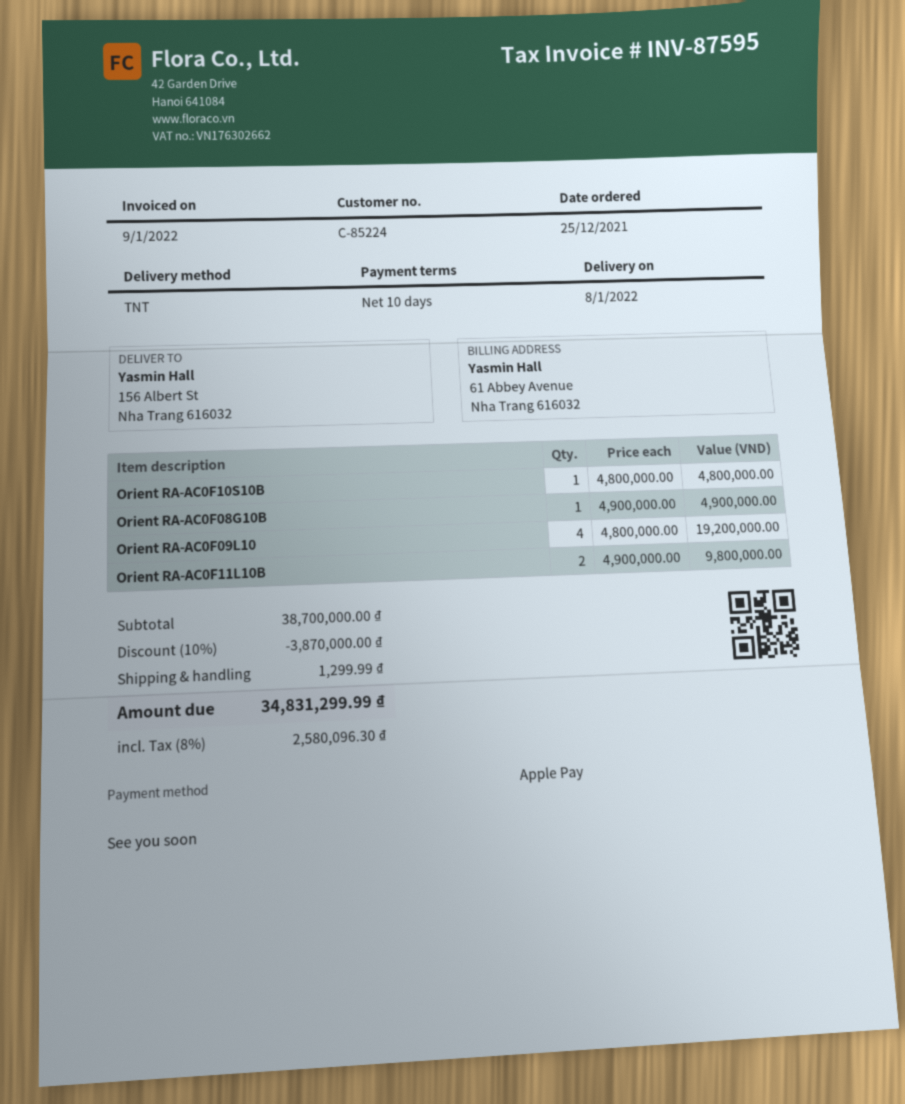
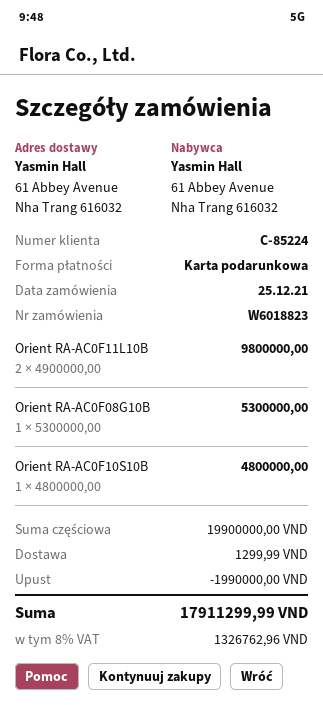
payment method: Apple Pay -> gift card
ship to: 156 Albert St, Nha Trang 616032 -> 61 Abbey Avenue, Nha Trang 616032
Orient RA-AC0F08G10B: 1 x 4900000.00 = 4900000.00 -> 1 x 5300000.00 = 5300000.00
Orient RA-AC0F09L10: 4 x 4800000.00 = 19200000.00 -> none
subtotal: 38700000.00 -> 19900000.00
discount: 3870000.00 -> 1990000.00
tax: 8% = 2580096.30 -> 8% = 1326762.96
total: 34831299.99 -> 17911299.99

